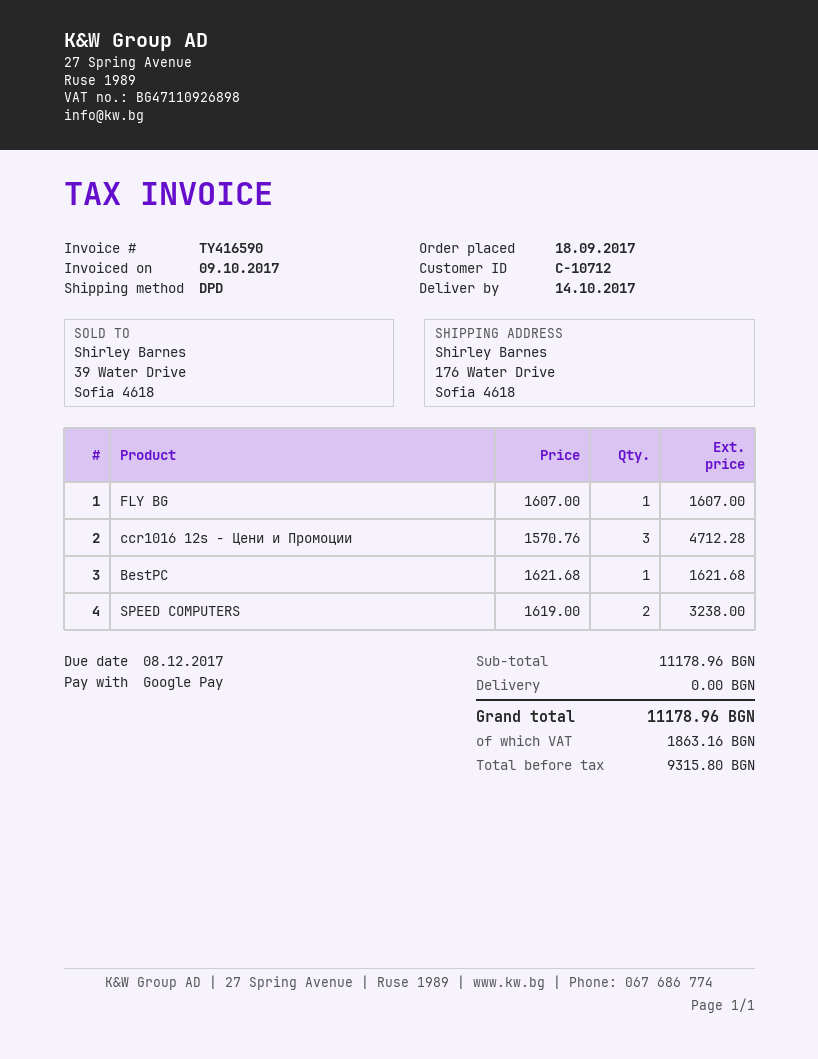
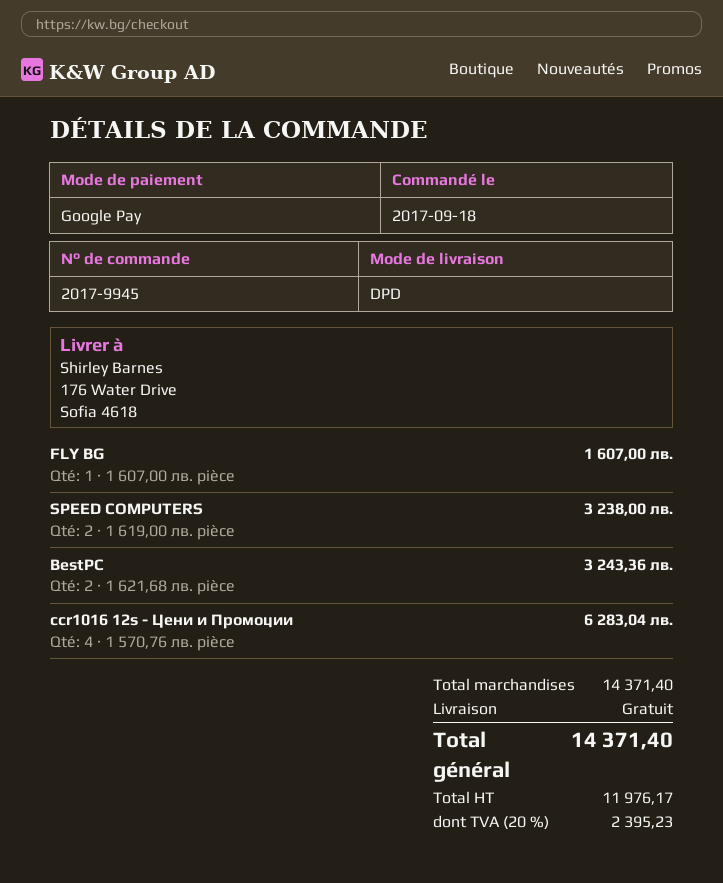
ccr1016 12s - Цени и Промоции: 3 x 1570.76 = 4712.28 -> 4 x 1570.76 = 6283.04
BestPC: 1 x 1621.68 = 1621.68 -> 2 x 1621.68 = 3243.36
subtotal: 11178.96 -> 14371.40
net: 9315.80 -> 11976.17
tax: 1863.16 -> 2395.23
total: 11178.96 -> 14371.40

